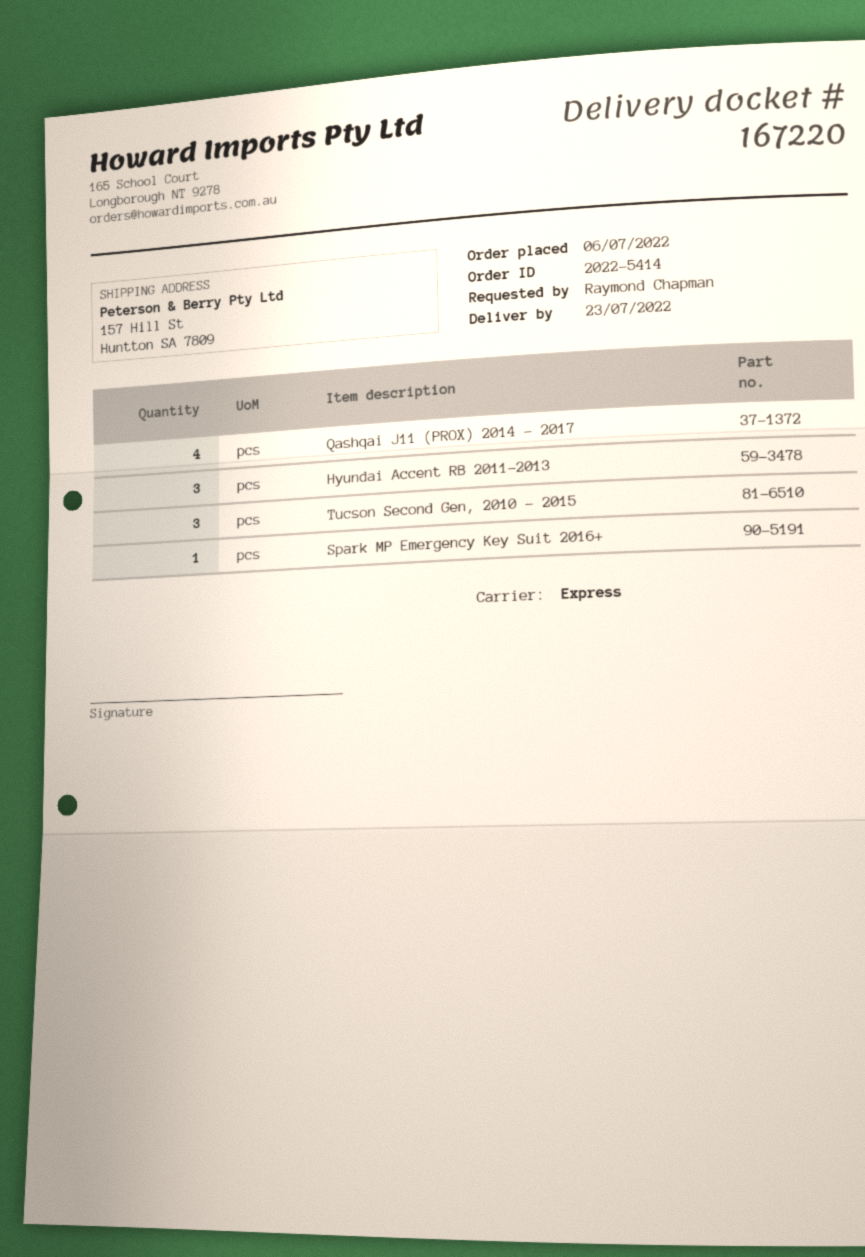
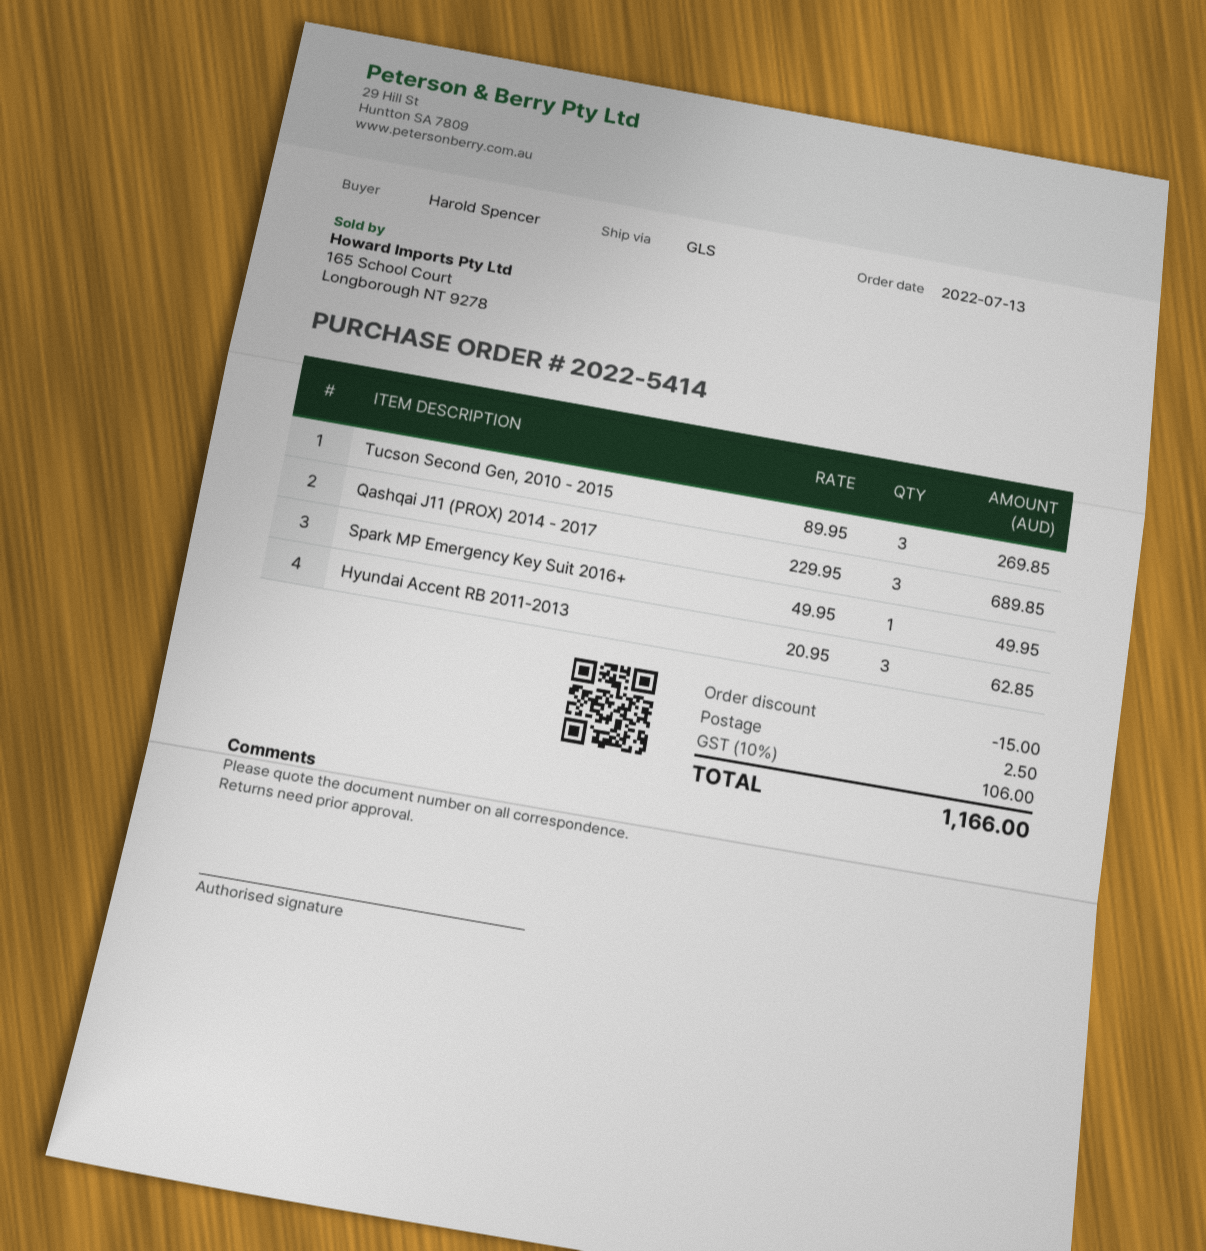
order date: 2022-07-06 -> 2022-07-13
ordered by: Raymond Chapman -> Harold Spencer
shipping method: express -> GLS
Qashqai J11 (PROX) 2014 - 2017: 4 -> 3

